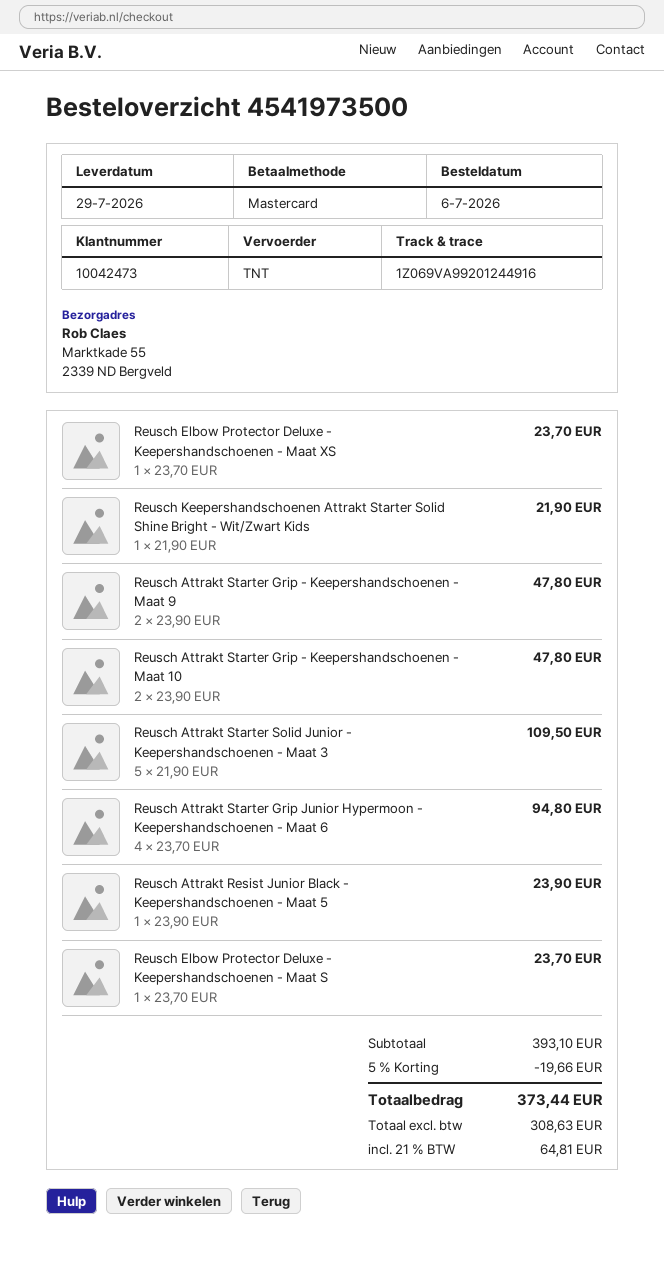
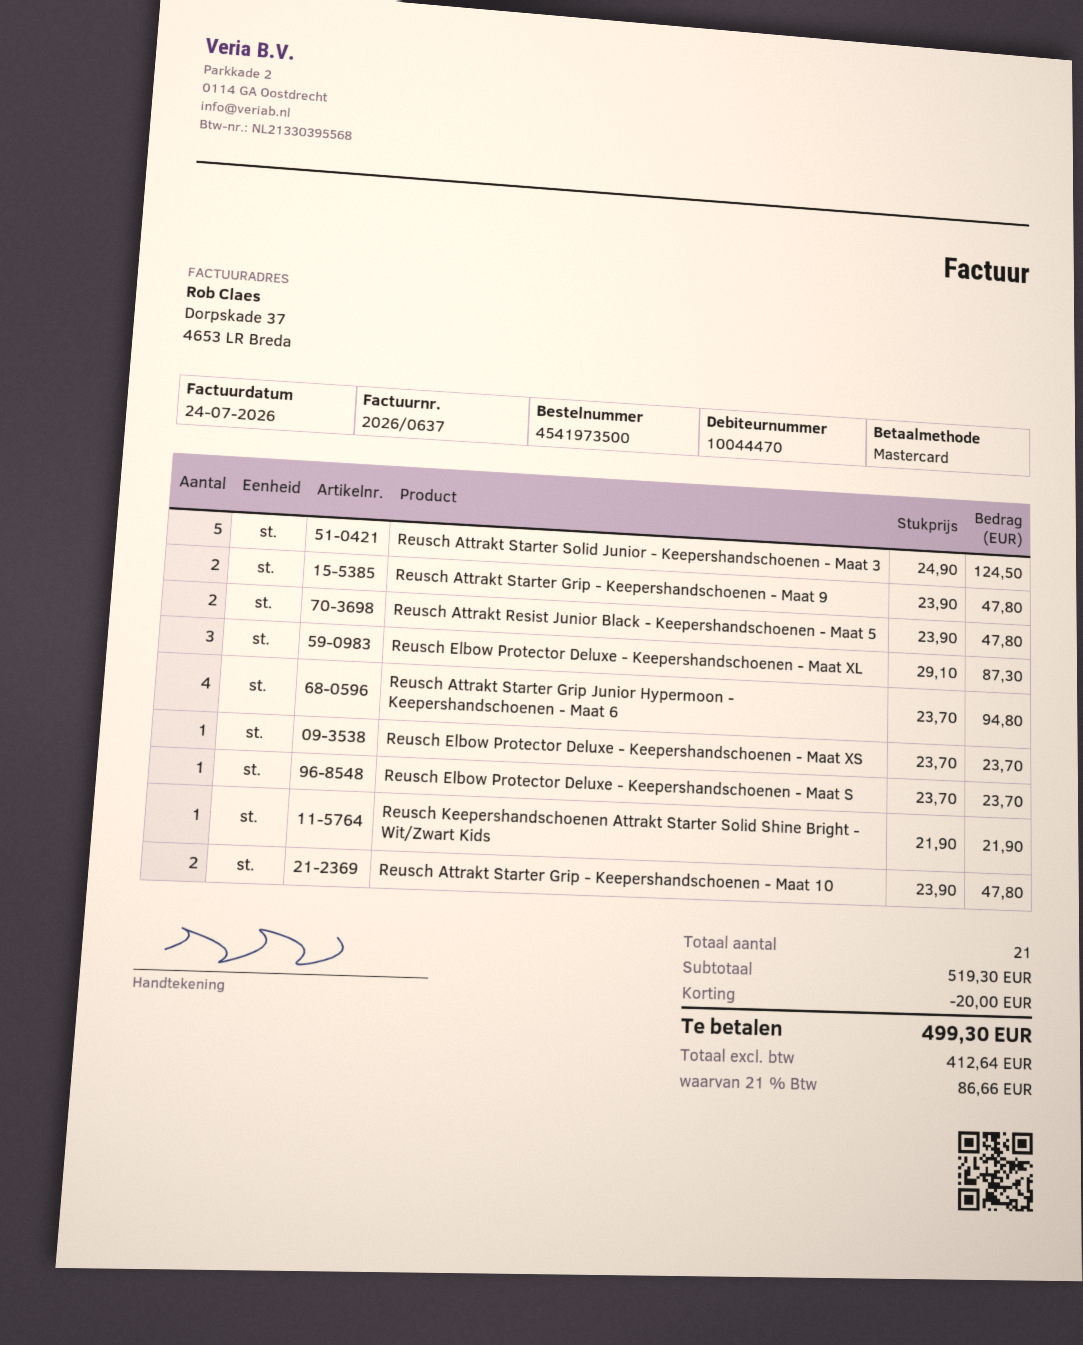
customer number: 10042473 -> 10044470
Reusch Attrakt Starter Solid Junior - Keepershandschoenen - Maat 3: 5 x 21.90 = 109.50 -> 5 x 24.90 = 124.50
Reusch Attrakt Resist Junior Black - Keepershandschoenen - Maat 5: 1 x 23.90 = 23.90 -> 2 x 23.90 = 47.80
Reusch Elbow Protector Deluxe - Keepershandschoenen - Maat XL: none -> 3 x 29.10 = 87.30
subtotal: 393.10 -> 519.30
discount: 19.66 -> 20.00
net: 308.63 -> 412.64
tax: 21% = 64.81 -> 21% = 86.66
total: 373.44 -> 499.30

